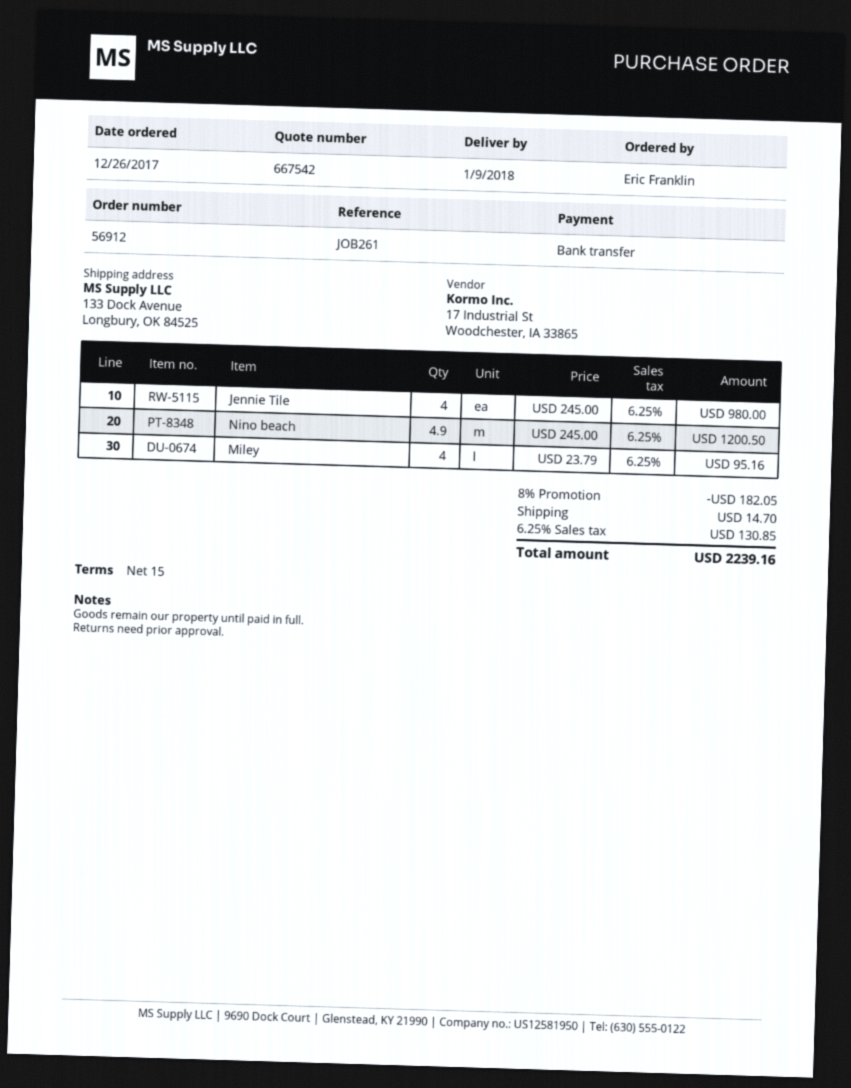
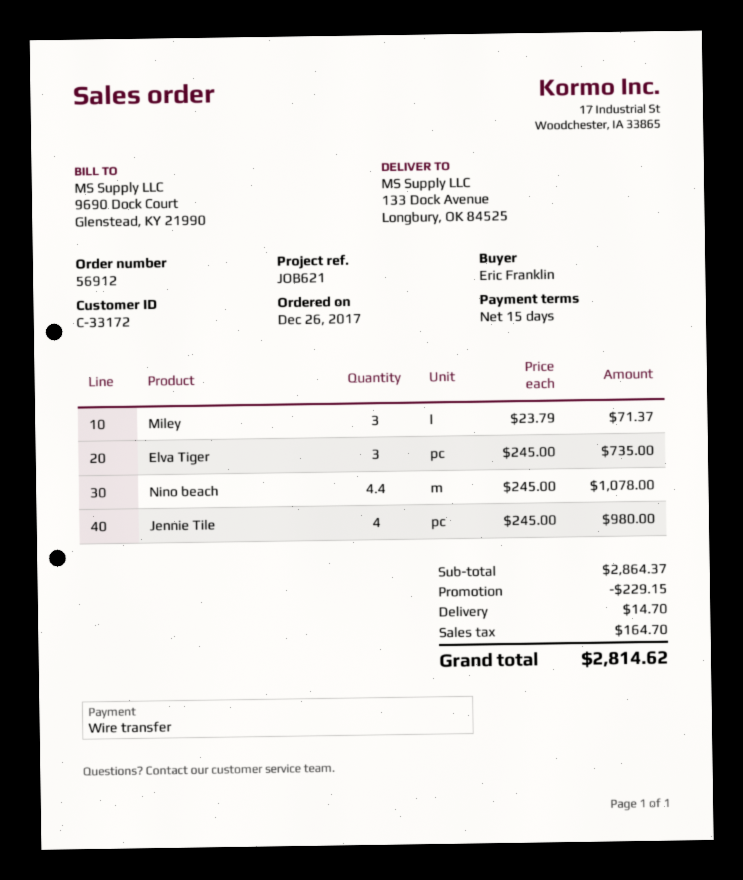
reference: JOB261 -> JOB621
Nino beach: 4.9 x 245.00 = 1200.50 -> 4.4 x 245.00 = 1078.00
Miley: 4 x 23.79 = 95.16 -> 3 x 23.79 = 71.37
Elva Tiger: none -> 3 x 245.00 = 735.00
discount: 182.05 -> 229.15
tax: 130.85 -> 164.70
total: 2239.16 -> 2814.62

